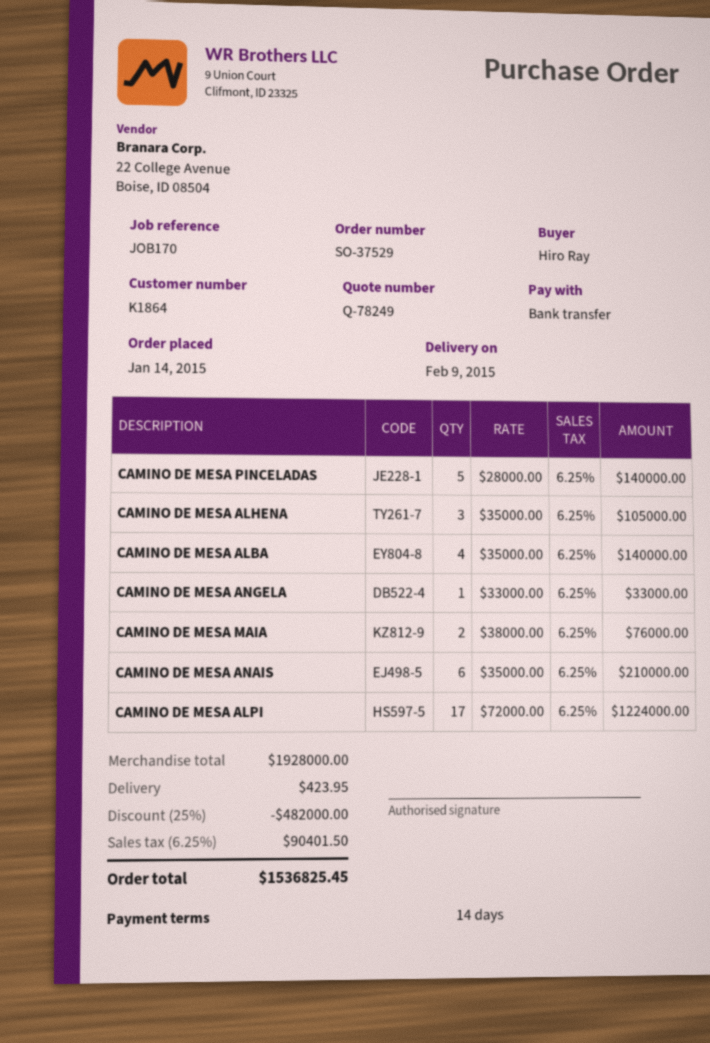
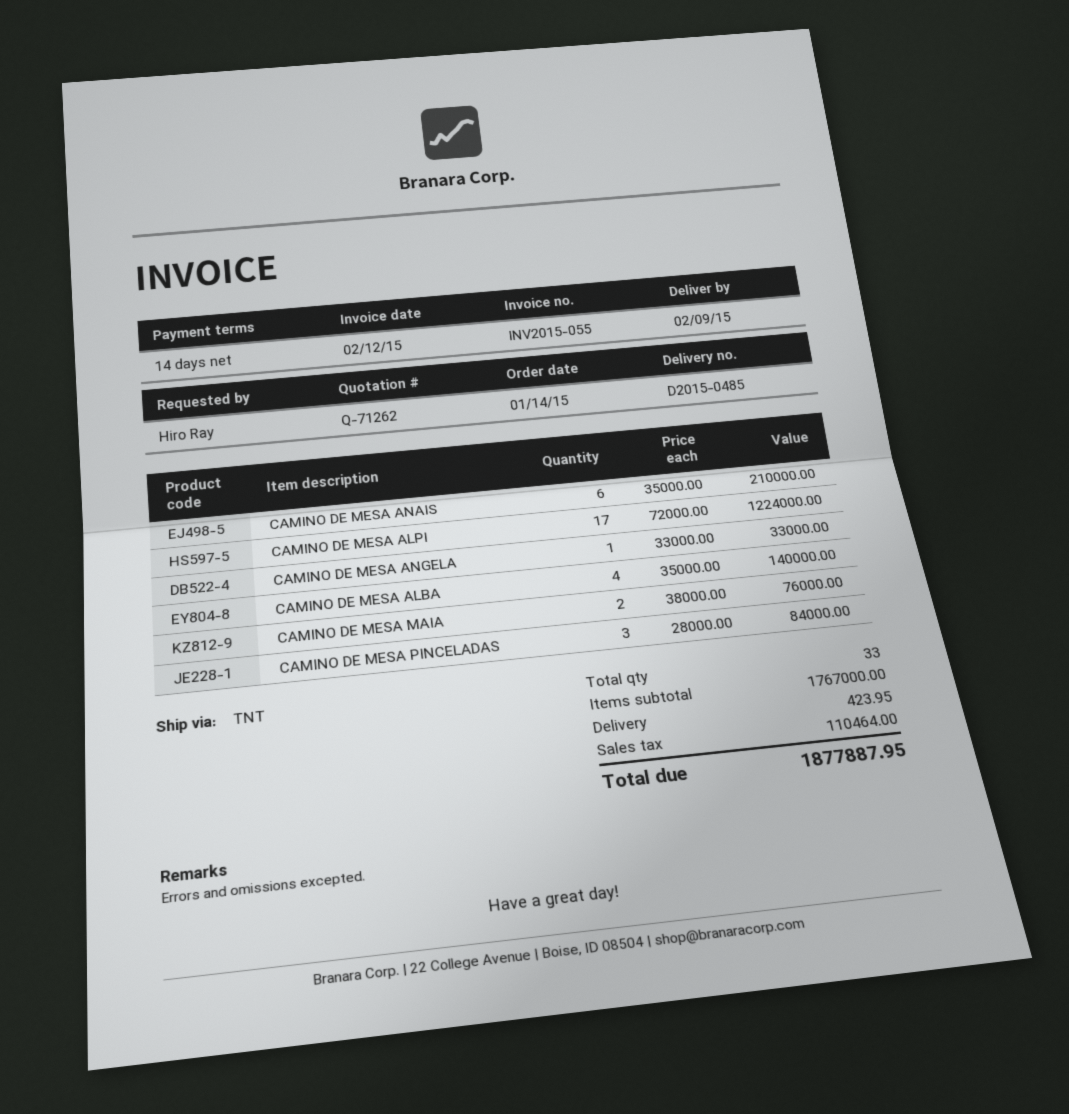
quote number: Q-78249 -> Q-71262
CAMINO DE MESA PINCELADAS: 5 x 28000.00 = 140000.00 -> 3 x 28000.00 = 84000.00
CAMINO DE MESA ALHENA: 3 x 35000.00 = 105000.00 -> none
subtotal: 1928000.00 -> 1767000.00
discount: 25% = 482000.00 -> none
tax: 90401.50 -> 110464.00
total: 1536825.45 -> 1877887.95

